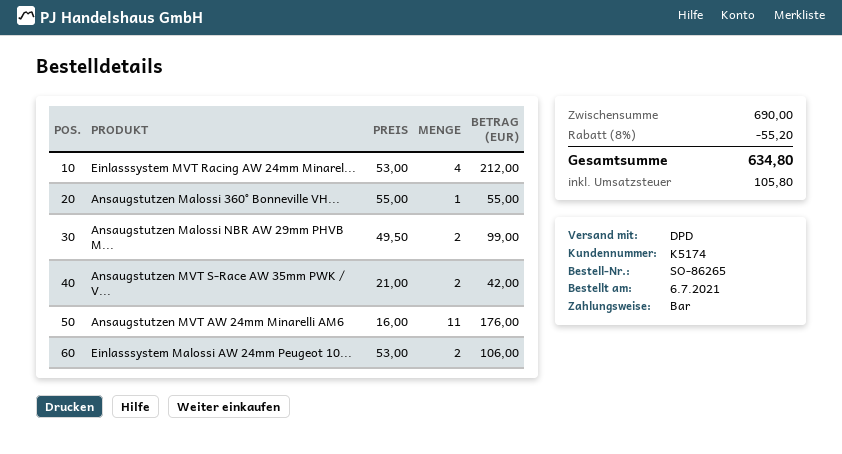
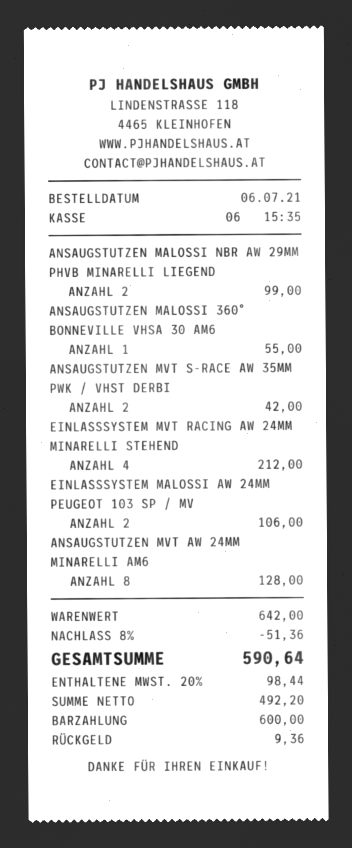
Ansaugstutzen MVT AW 24mm Minarelli AM6: 11 for 176.00 -> 8 for 128.00
subtotal: 690.00 -> 642.00
discount: 8% = 55.20 -> 8% = 51.36
tax: 105.80 -> 98.44
total: 634.80 -> 590.64

